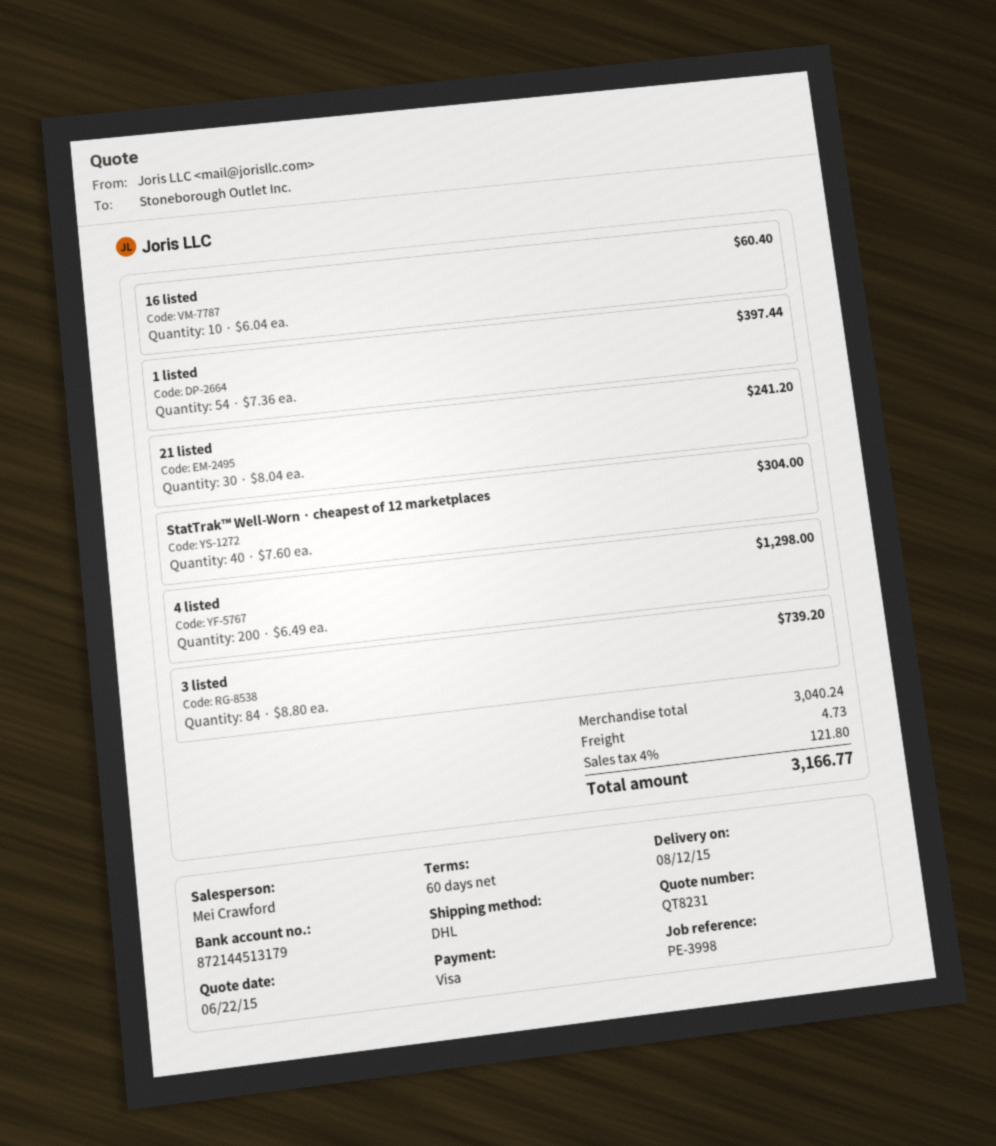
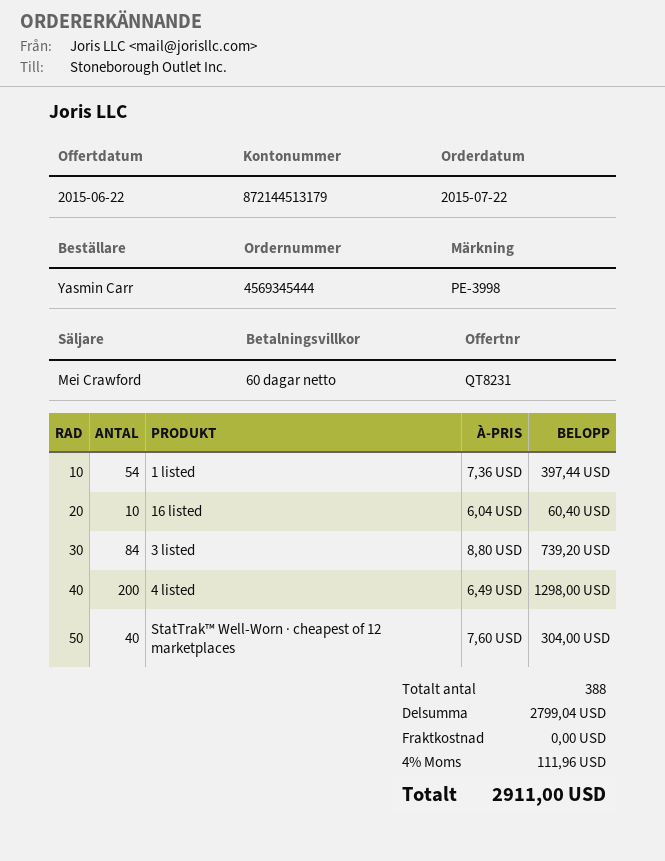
21 listed: 30 x 8.04 = 241.20 -> none
subtotal: 3040.24 -> 2799.04
shipping: 4.73 -> 0.00
tax: 4% = 121.80 -> 4% = 111.96
total: 3166.77 -> 2911.00

